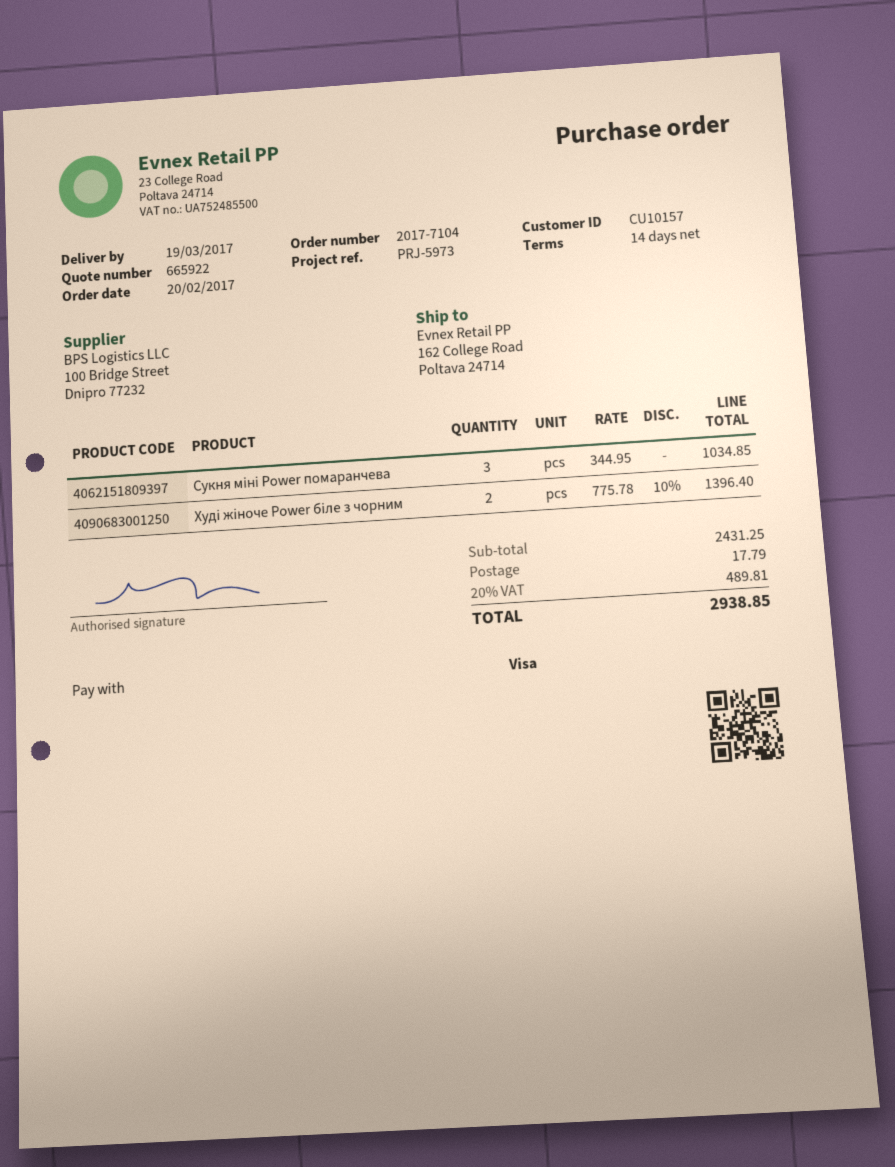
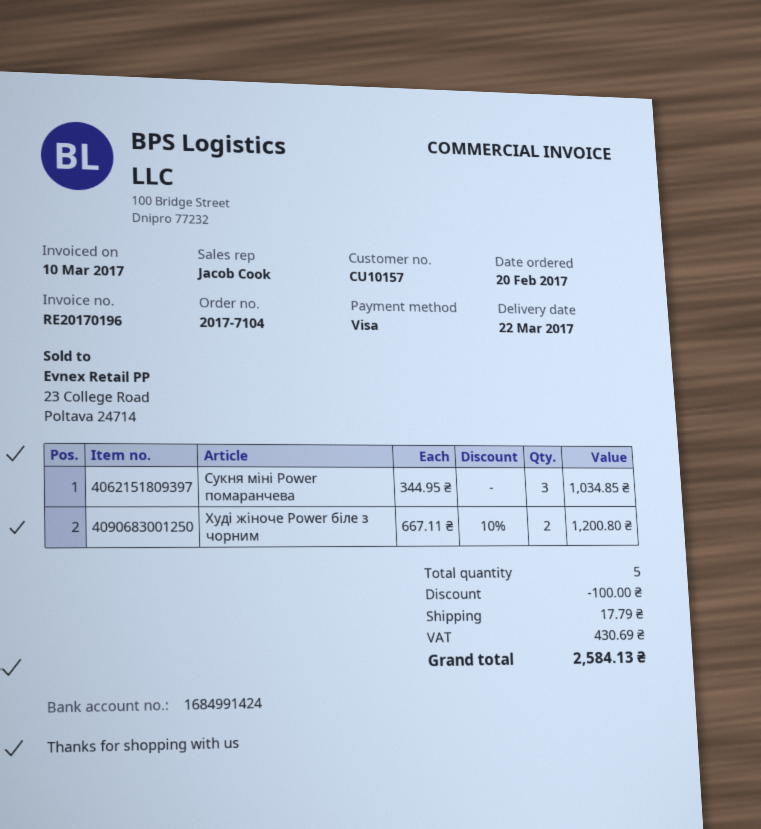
delivery date: 2017-03-19 -> 2017-03-22
Худі жіноче Power біле з чорним: 2 x 775.78 - 10% = 1396.40 -> 2 x 667.11 - 10% = 1200.80
discount: none -> 100.00
tax: 489.81 -> 430.69
total: 2938.85 -> 2584.13

